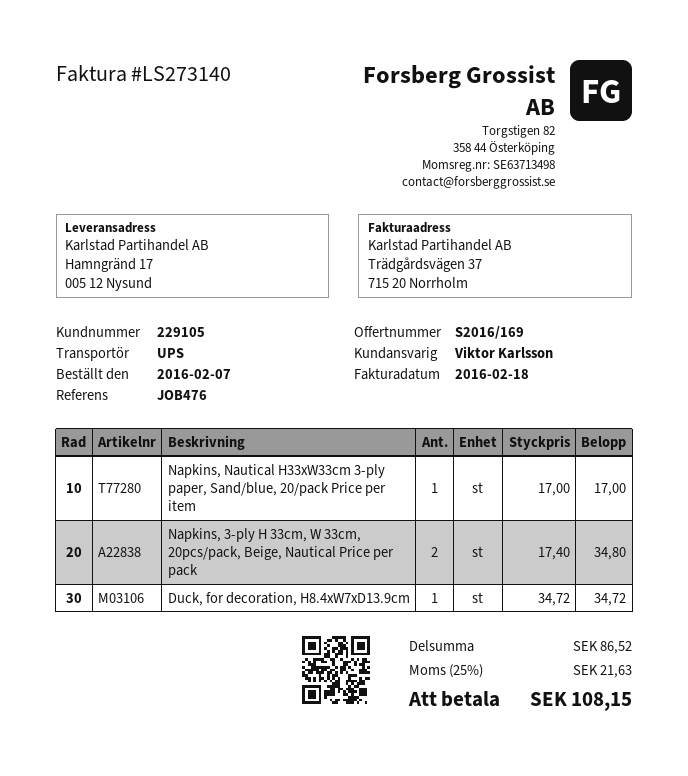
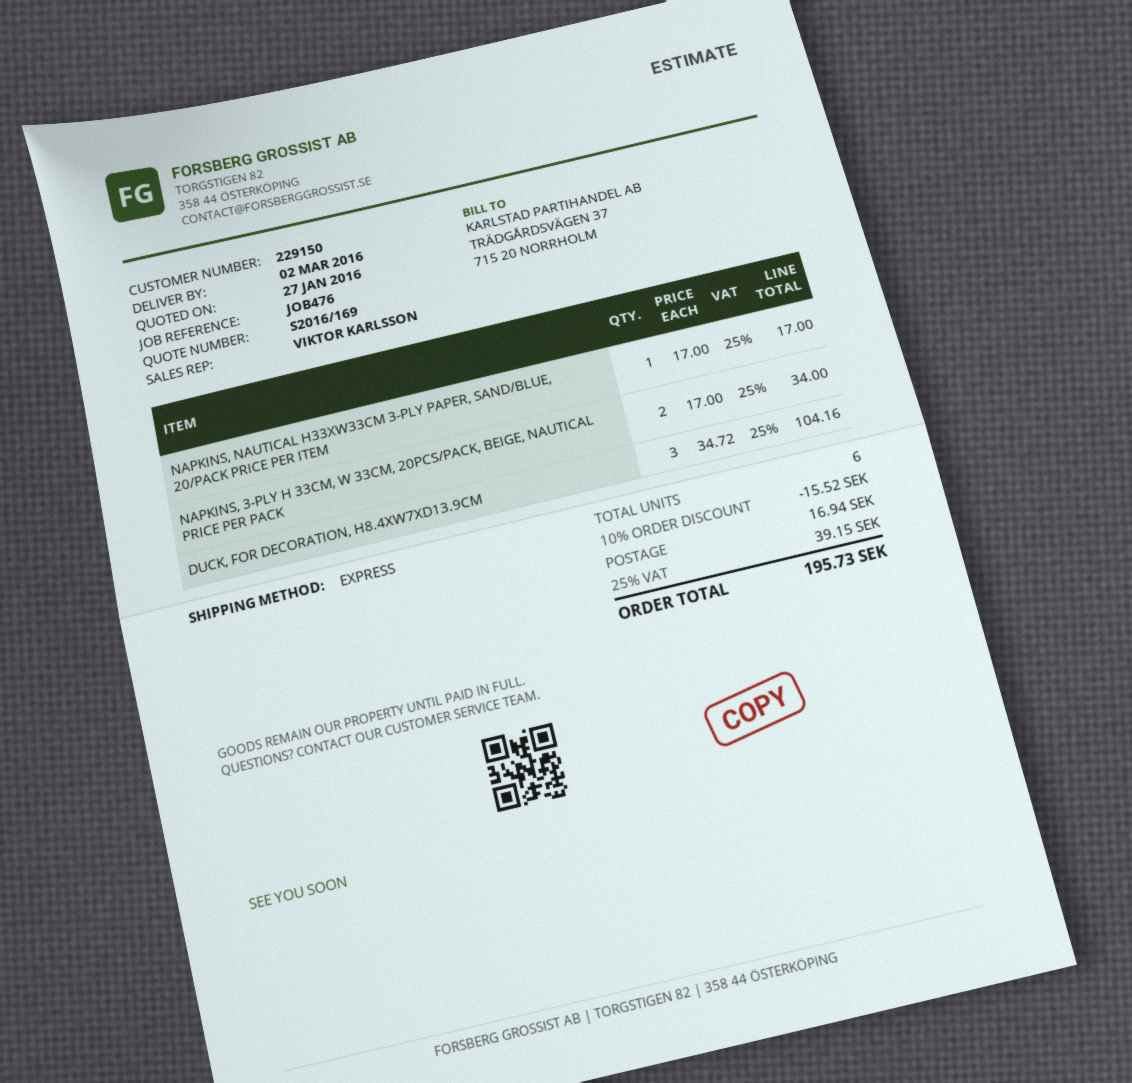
customer number: 229105 -> 229150
shipping method: UPS -> express
Napkins, 3-ply H 33cm, W 33cm, 20pcs/pack, Beige, Nautical Price per pack: 2 x 17.40 = 34.80 -> 2 x 17.00 = 34.00
Duck, for decoration, H8.4xW7xD13.9cm: 1 x 34.72 = 34.72 -> 3 x 34.72 = 104.16
discount: none -> 10% = 15.52
shipping: none -> 16.94
tax: 25% = 21.63 -> 25% = 39.15
total: 108.15 -> 195.73

